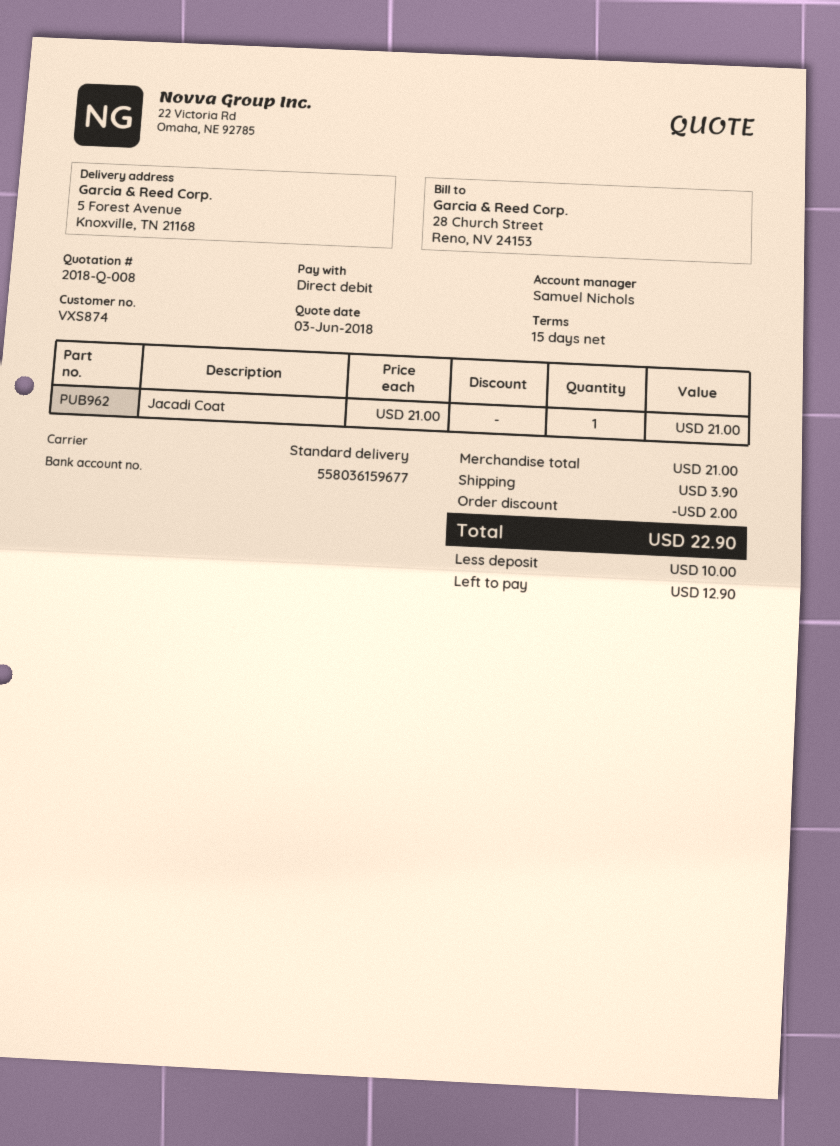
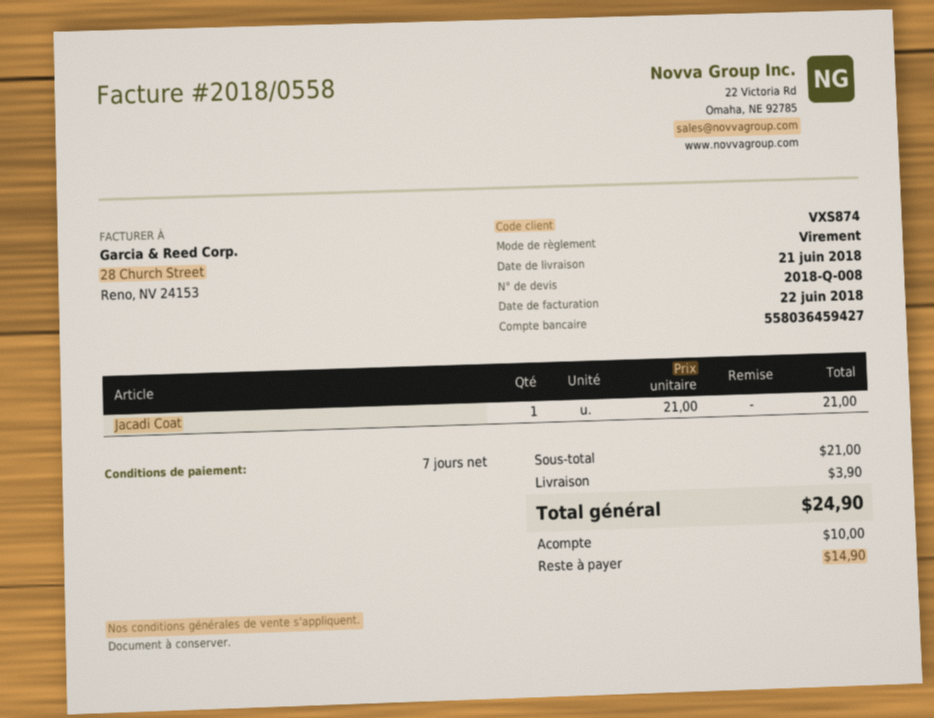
payment terms: 15 days -> 7 days
payment method: direct debit -> bank transfer
bank account: 558036159677 -> 558036459427
discount: 2.00 -> none
total: 22.90 -> 24.90
balance: 12.90 -> 14.90

